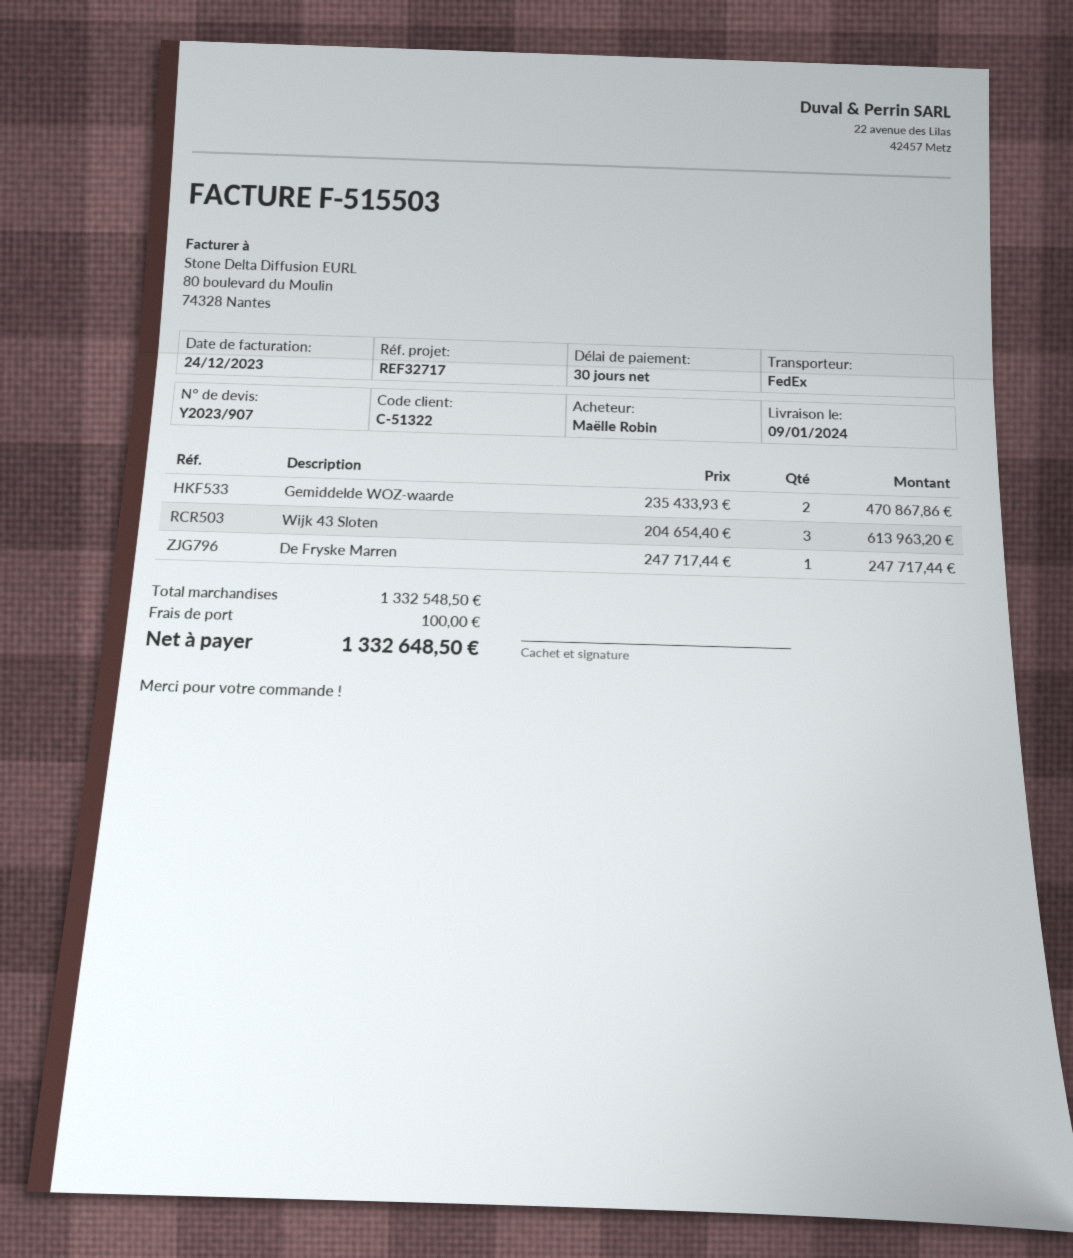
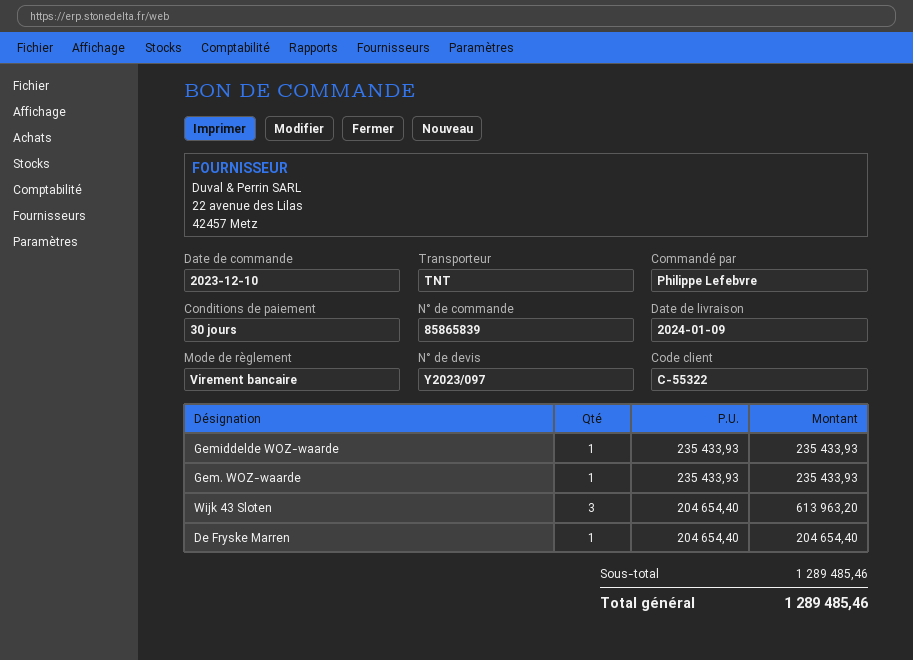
quote number: Y2023/907 -> Y2023/097
customer number: C-51322 -> C-55322
ordered by: Maëlle Robin -> Philippe Lefebvre
shipping method: FedEx -> TNT
Gemiddelde WOZ-waarde: 2 x 235433.93 = 470867.86 -> 1 x 235433.93 = 235433.93
De Fryske Marren: 1 x 247717.44 = 247717.44 -> 1 x 204654.40 = 204654.40
Gem. WOZ-waarde: none -> 1 x 235433.93 = 235433.93
subtotal: 1332548.50 -> 1289485.46
shipping: 100.00 -> none
total: 1332648.50 -> 1289485.46

